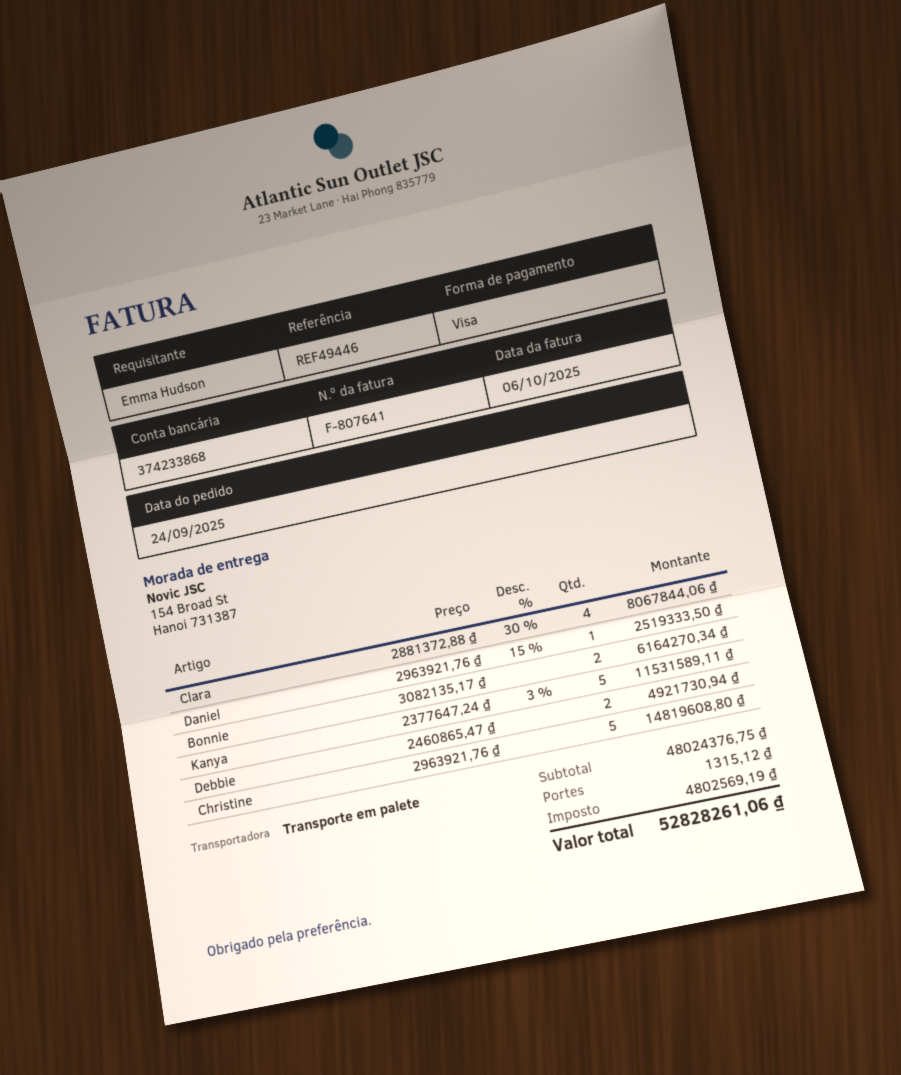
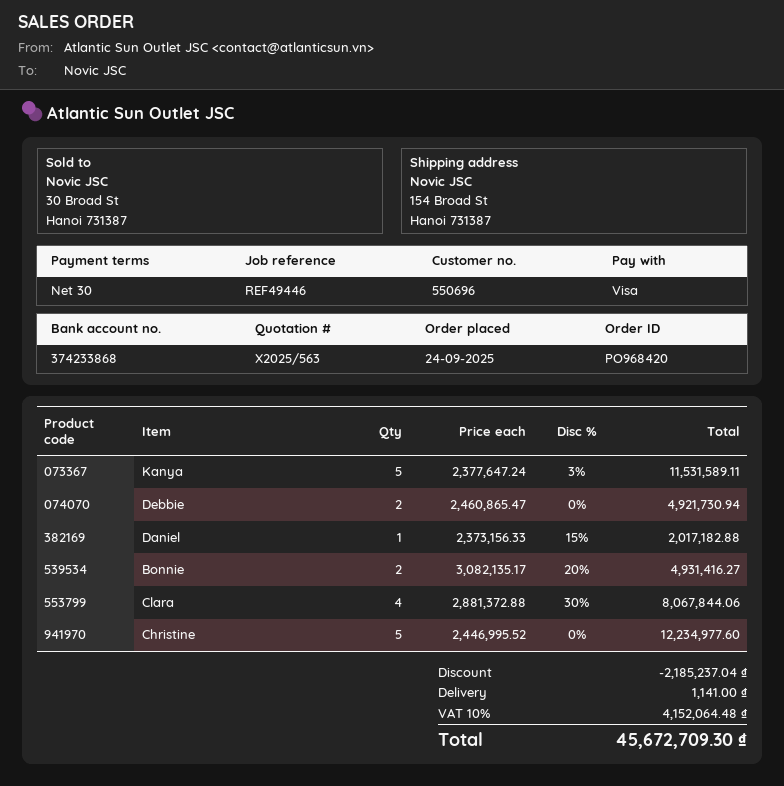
Daniel: 1 x 2963921.76 - 15% = 2519333.50 -> 1 x 2373156.33 - 15% = 2017182.88
Bonnie: 2 x 3082135.17 = 6164270.34 -> 2 x 3082135.17 - 20% = 4931416.27
Christine: 5 x 2963921.76 = 14819608.80 -> 5 x 2446995.52 = 12234977.60
discount: none -> 2185237.04
shipping: 1315.12 -> 1141.00
tax: 4802569.19 -> 4152064.48
total: 52828261.06 -> 45672709.30

